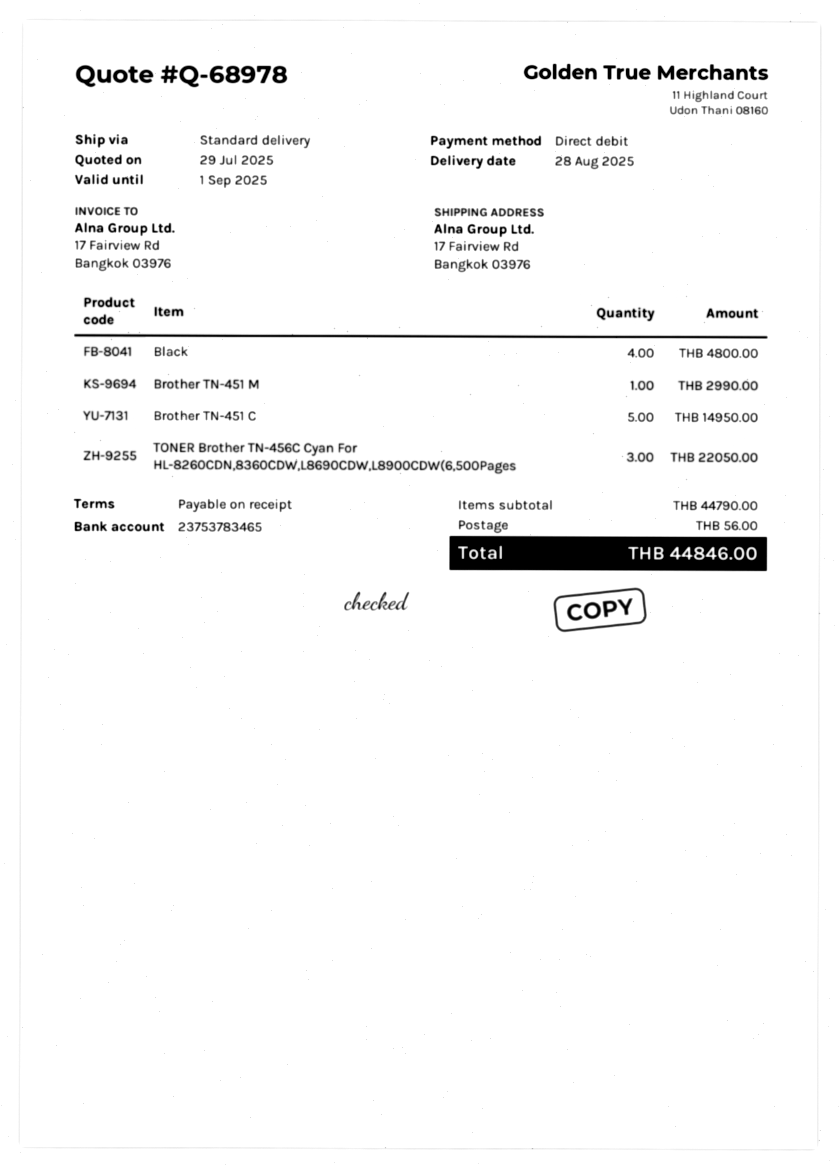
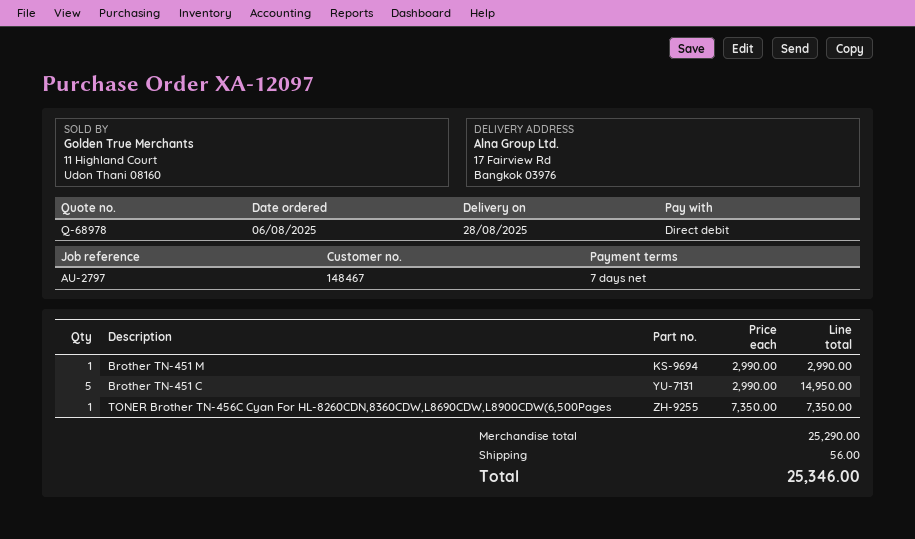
payment terms: on receipt -> 7 days
Black: 4 for 4800.00 -> none
TONER Brother TN-456C Cyan For HL-8260CDN,8360CDW,L8690CDW,L8900CDW(6,500Pages: 3 for 22050.00 -> 1 for 7350.00
subtotal: 44790.00 -> 25290.00
total: 44846.00 -> 25346.00

